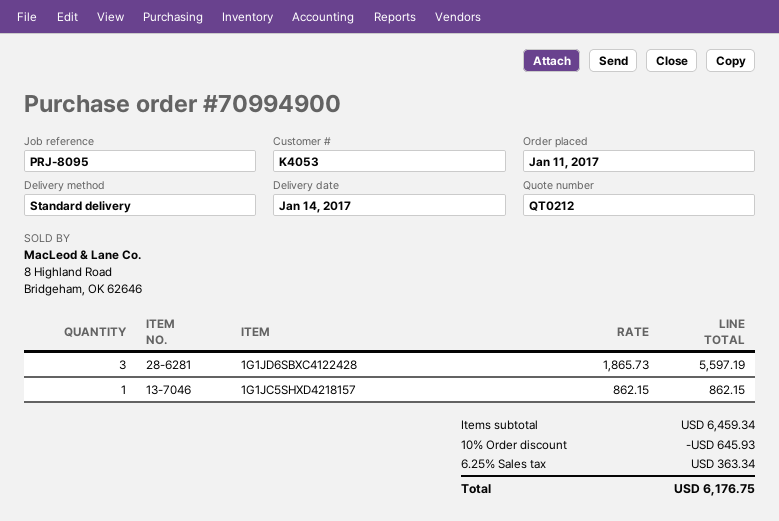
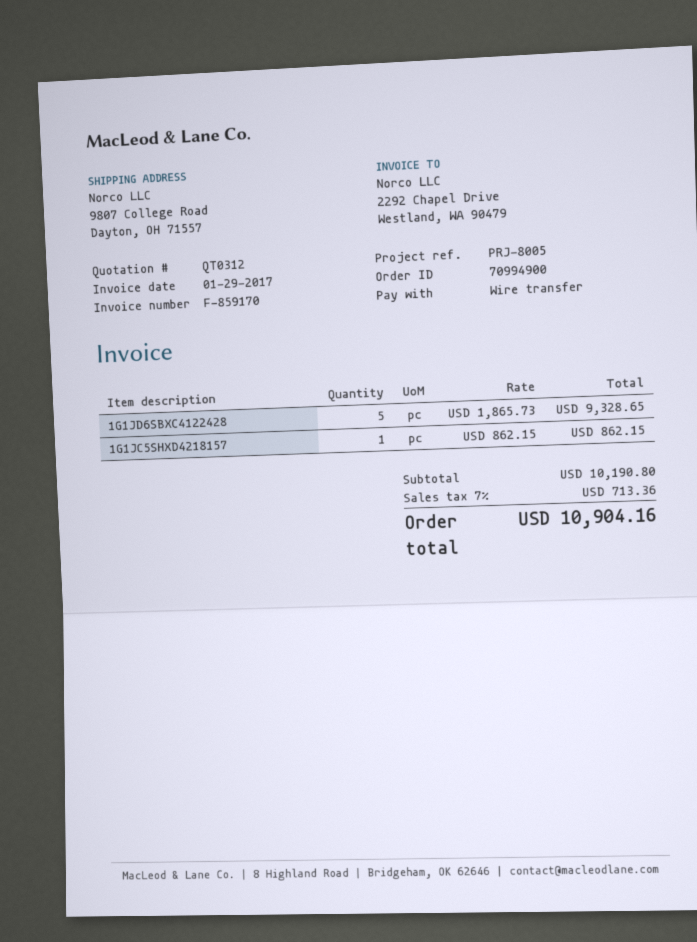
quote number: QT0212 -> QT0312
reference: PRJ-8095 -> PRJ-8005
1G1JD6SBXC4122428: 3 x 1865.73 = 5597.19 -> 5 x 1865.73 = 9328.65
subtotal: 6459.34 -> 10190.80
discount: 10% = 645.93 -> none
tax: 6.25% = 363.34 -> 7% = 713.36
total: 6176.75 -> 10904.16

